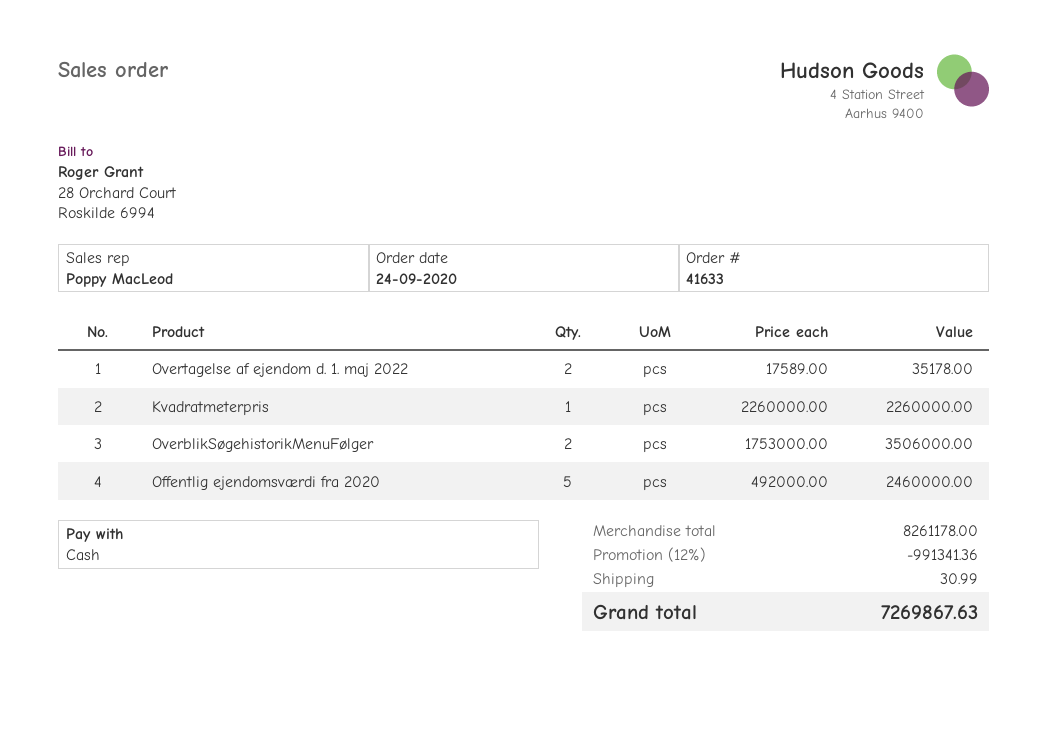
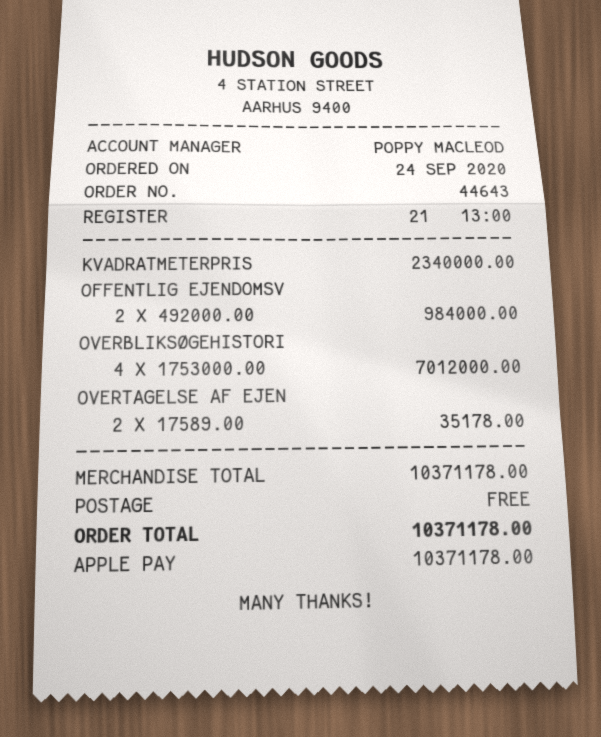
order number: 41633 -> 44643
payment method: cash -> Apple Pay
Kvadratmeterpris: 1 x 2260000.00 = 2260000.00 -> 1 x 2340000.00 = 2340000.00
OverblikSøgehistorikMenuFølger: 2 x 1753000.00 = 3506000.00 -> 4 x 1753000.00 = 7012000.00
Offentlig ejendomsværdi fra 2020: 5 x 492000.00 = 2460000.00 -> 2 x 492000.00 = 984000.00
subtotal: 8261178.00 -> 10371178.00
discount: 12% = 991341.36 -> none
shipping: 30.99 -> 0.00
total: 7269867.63 -> 10371178.00

